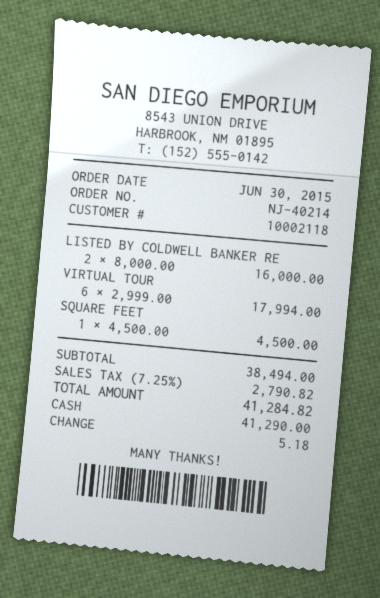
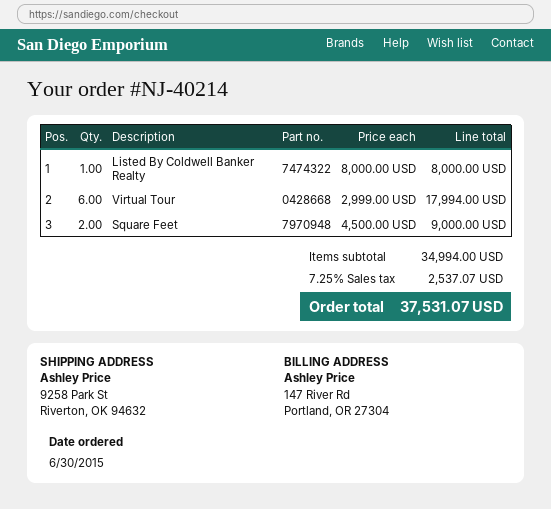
LISTED BY COLDWELL BANKER RE: 2 x 8000.00 = 16000.00 -> 1 x 8000.00 = 8000.00
SQUARE FEET: 1 x 4500.00 = 4500.00 -> 2 x 4500.00 = 9000.00
subtotal: 38494.00 -> 34994.00
tax: 7.25% = 2790.82 -> 7.25% = 2537.07
total: 41284.82 -> 37531.07

